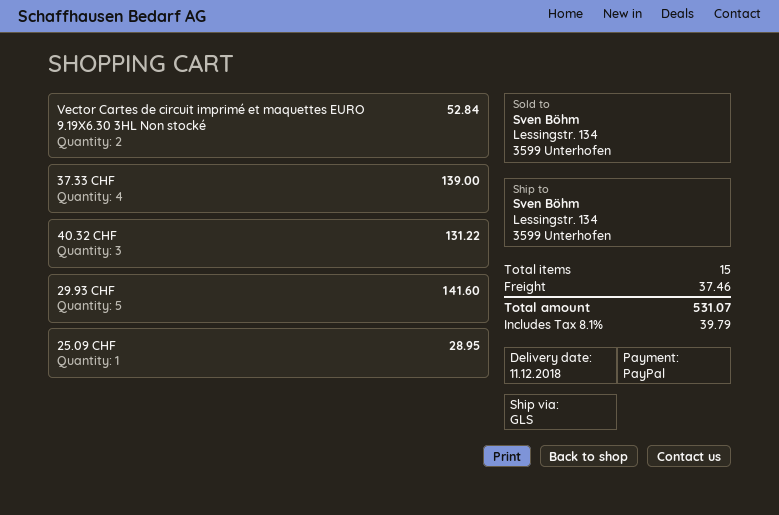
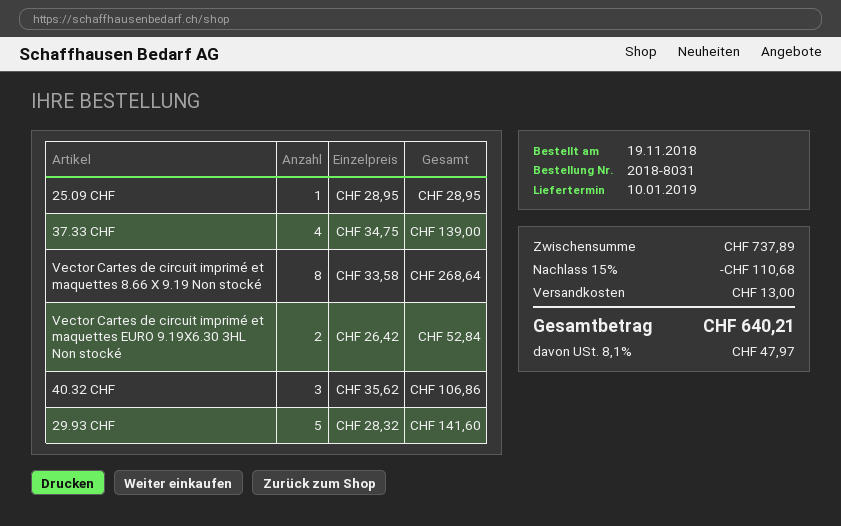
delivery date: 2018-12-11 -> 2019-01-10
40.32 CHF: 3 for 131.22 -> 3 for 106.86
Vector Cartes de circuit imprimé et maquettes 8.66 X 9.19 Non stocké: none -> 8 for 268.64
discount: none -> 15% = 110.68
shipping: 37.46 -> 13.00
tax: 8.1% = 39.79 -> 8.1% = 47.97
total: 531.07 -> 640.21

